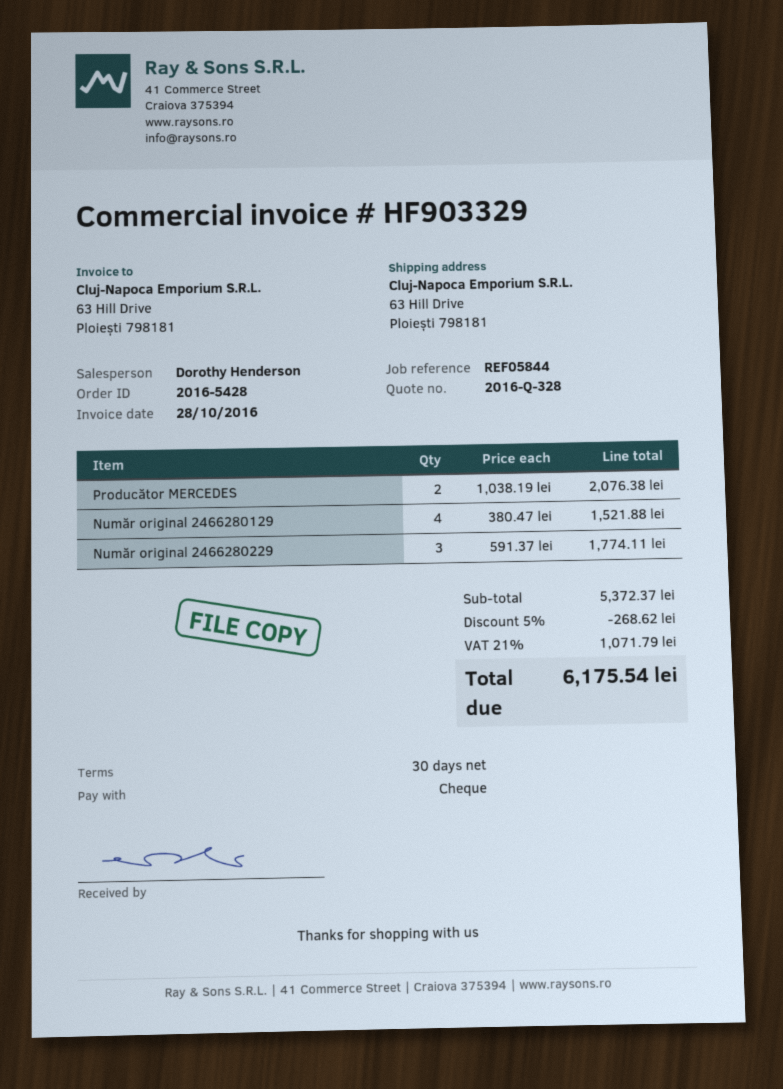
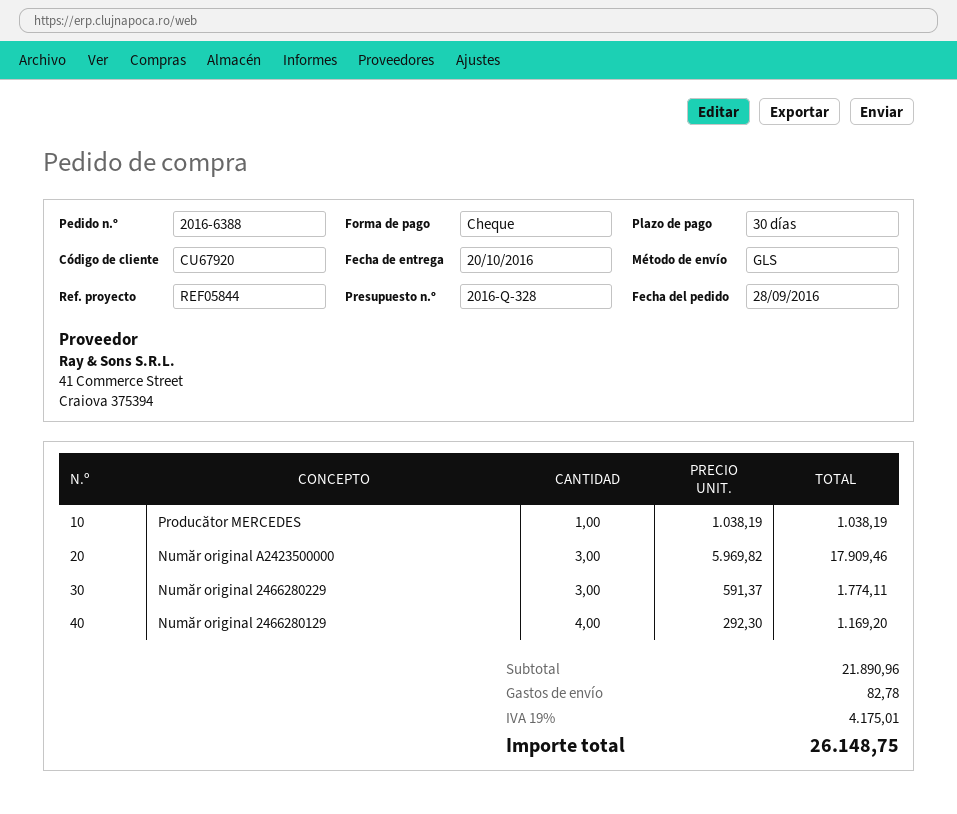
order number: 2016-5428 -> 2016-6388
Producător MERCEDES: 2 x 1038.19 = 2076.38 -> 1 x 1038.19 = 1038.19
Număr original 2466280129: 4 x 380.47 = 1521.88 -> 4 x 292.30 = 1169.20
Număr original A2423500000: none -> 3 x 5969.82 = 17909.46
subtotal: 5372.37 -> 21890.96
discount: 5% = 268.62 -> none
shipping: none -> 82.78
tax: 21% = 1071.79 -> 19% = 4175.01
total: 6175.54 -> 26148.75

